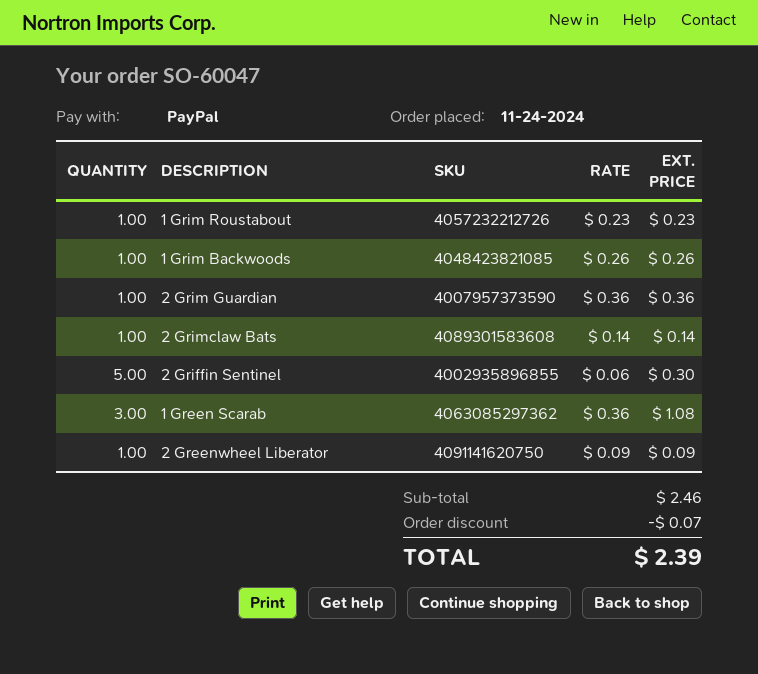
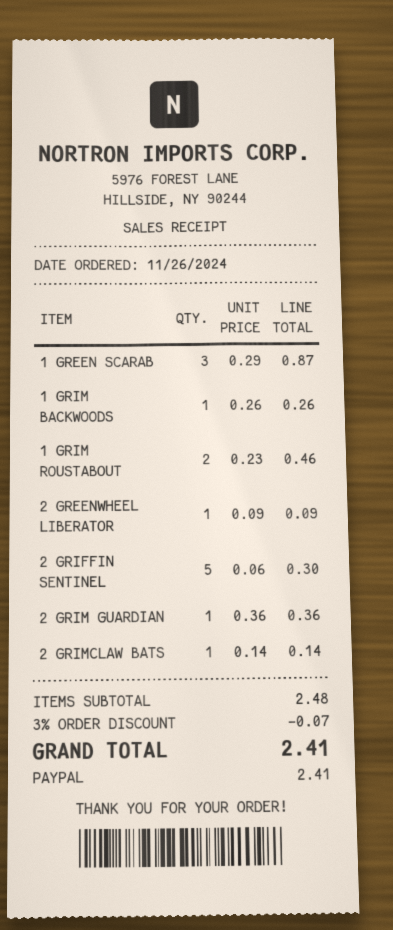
order date: 2024-11-24 -> 2024-11-26
1 Grim Roustabout: 1 x 0.23 = 0.23 -> 2 x 0.23 = 0.46
1 Green Scarab: 3 x 0.36 = 1.08 -> 3 x 0.29 = 0.87
subtotal: 2.46 -> 2.48
total: 2.39 -> 2.41

